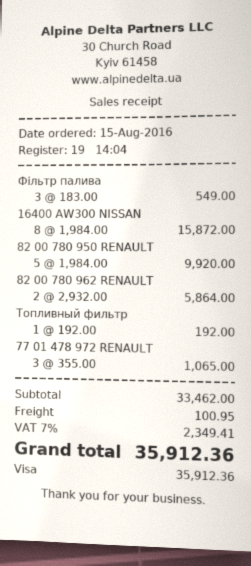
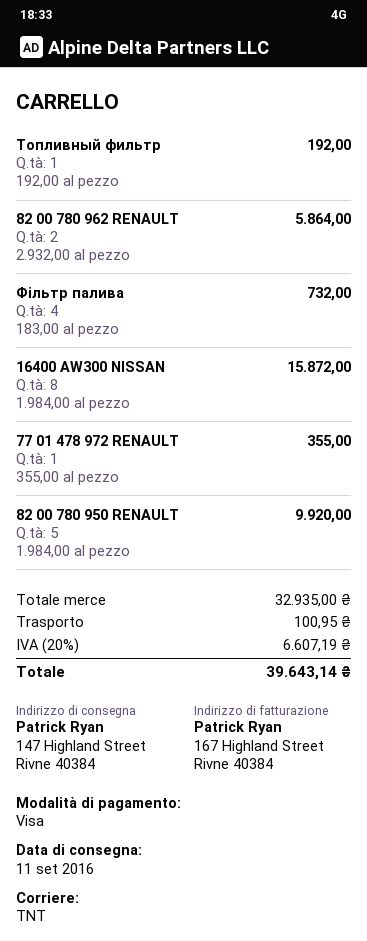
Фільтр палива: 3 x 183.00 = 549.00 -> 4 x 183.00 = 732.00
77 01 478 972 RENAULT: 3 x 355.00 = 1065.00 -> 1 x 355.00 = 355.00
subtotal: 33462.00 -> 32935.00
tax: 7% = 2349.41 -> 20% = 6607.19
total: 35912.36 -> 39643.14

